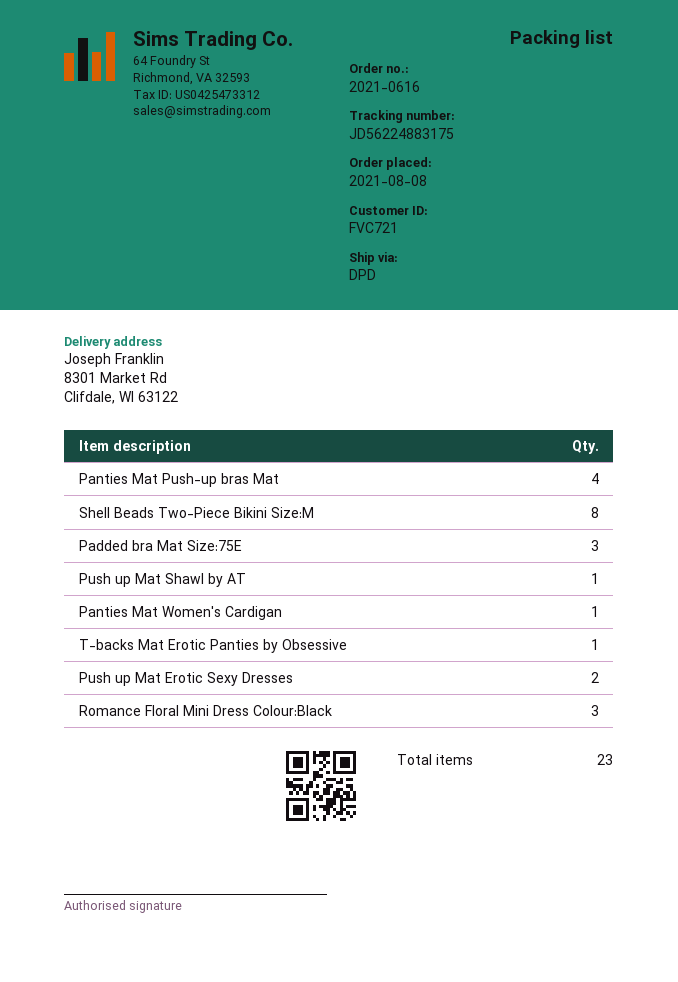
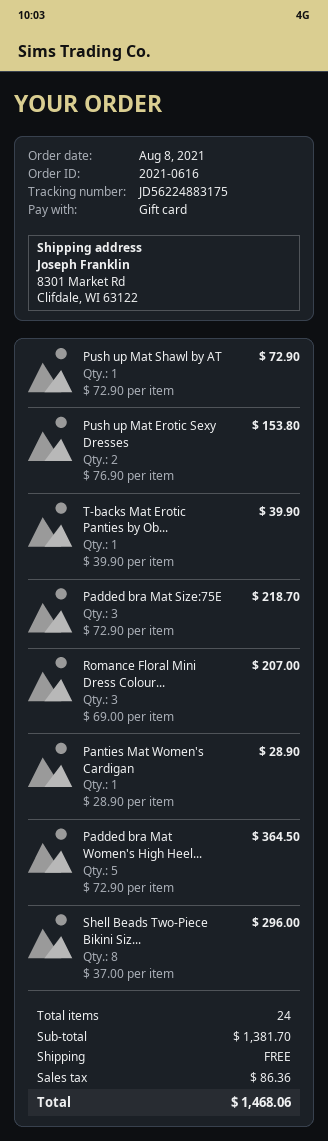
Panties Mat Push-up bras Mat: 4 -> none
Padded bra Mat Women's High Heel...: none -> 5
total quantity: 23 -> 24

